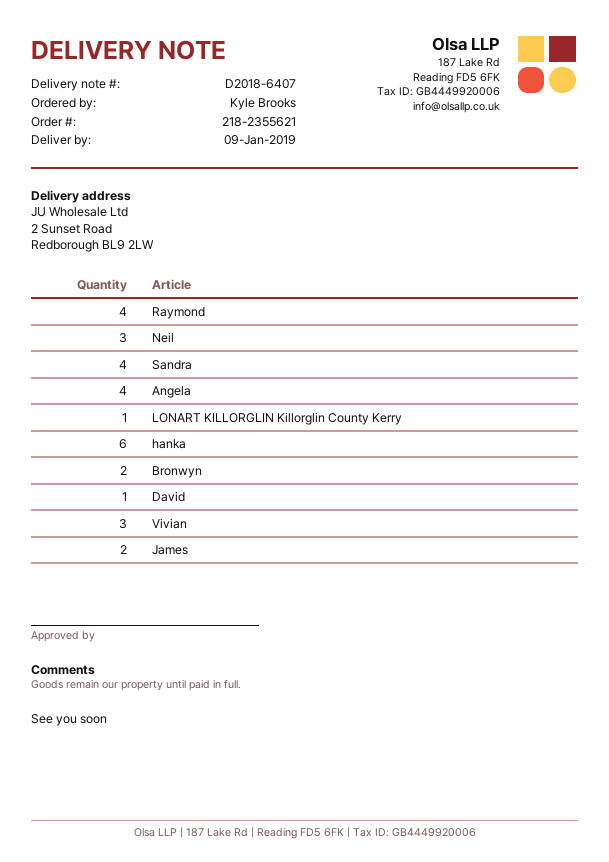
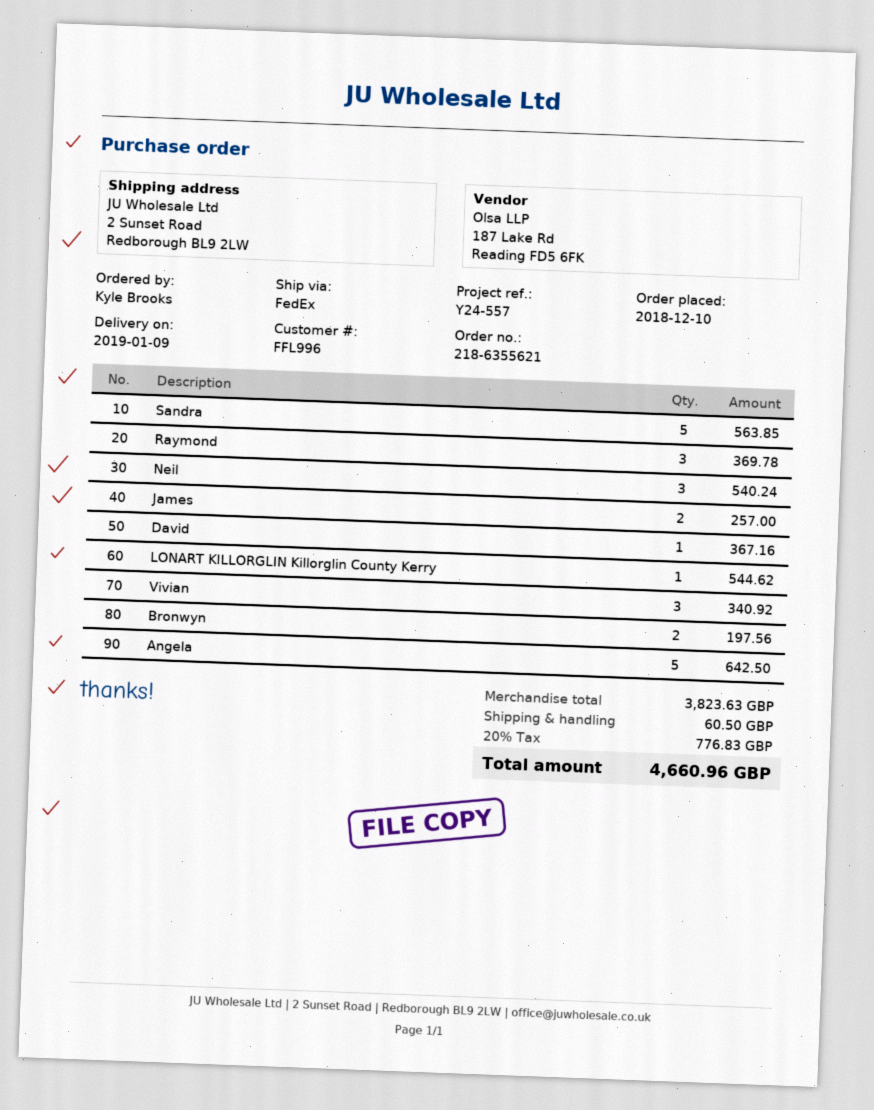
order number: 218-2355621 -> 218-6355621
Raymond: 4 -> 3
Sandra: 4 -> 5
Angela: 4 -> 5
hanka: 6 -> none

